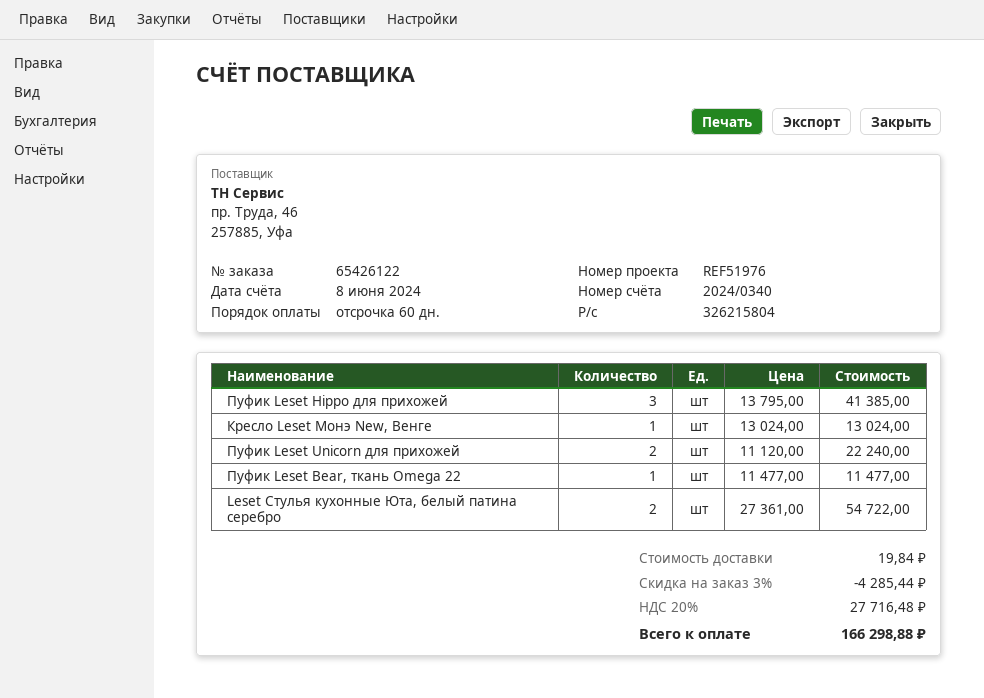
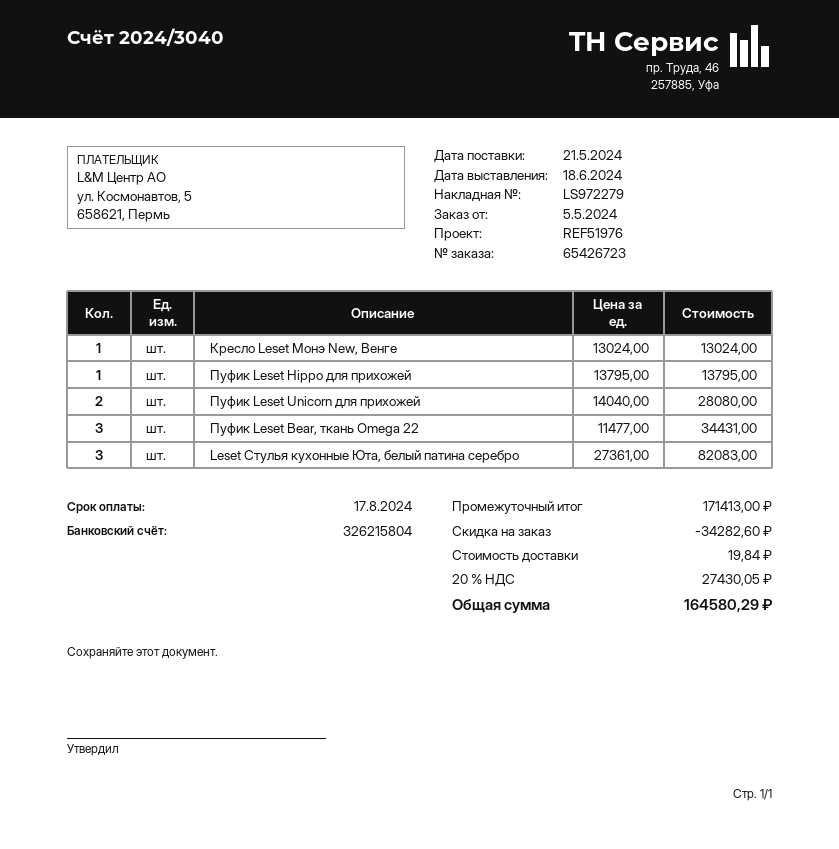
order number: 65426122 -> 65426723
invoice number: 2024/0340 -> 2024/3040
invoice date: 2024-06-08 -> 2024-06-18
Пуфик Leset Hippo для прихожей: 3 x 13795.00 = 41385.00 -> 1 x 13795.00 = 13795.00
Пуфик Leset Unicorn для прихожей: 2 x 11120.00 = 22240.00 -> 2 x 14040.00 = 28080.00
Пуфик Leset Bear, ткань Omega 22: 1 x 11477.00 = 11477.00 -> 3 x 11477.00 = 34431.00
Leset Стулья кухонные Юта, белый патина серебро: 2 x 27361.00 = 54722.00 -> 3 x 27361.00 = 82083.00
discount: 4285.44 -> 34282.60
tax: 20% = 27716.48 -> 20% = 27430.05
total: 166298.88 -> 164580.29

